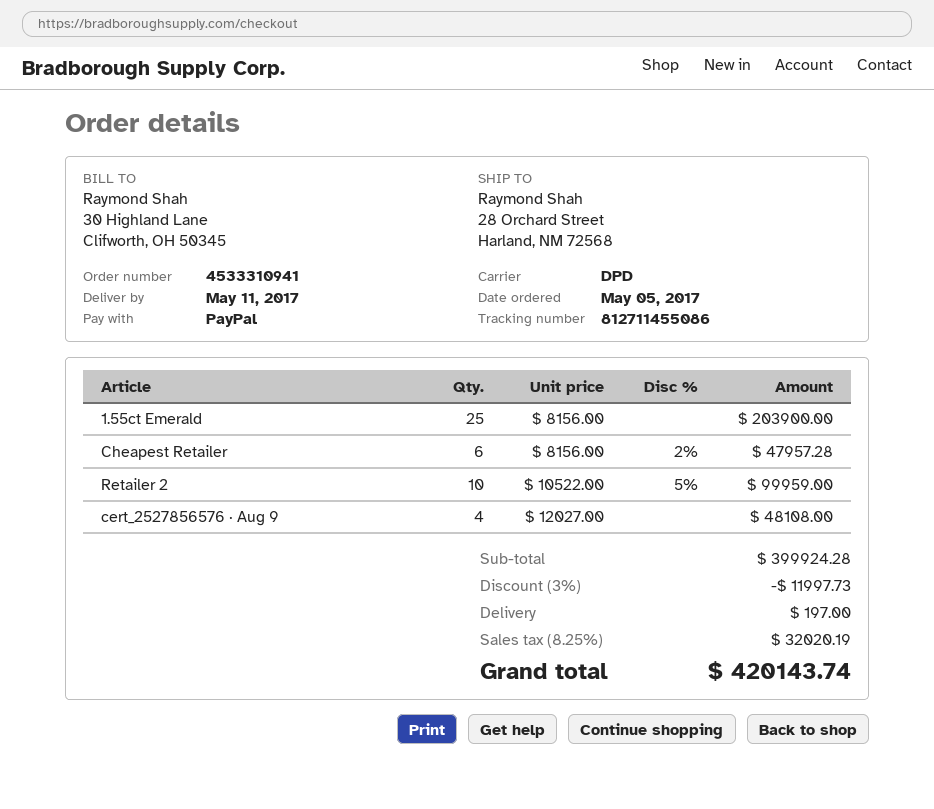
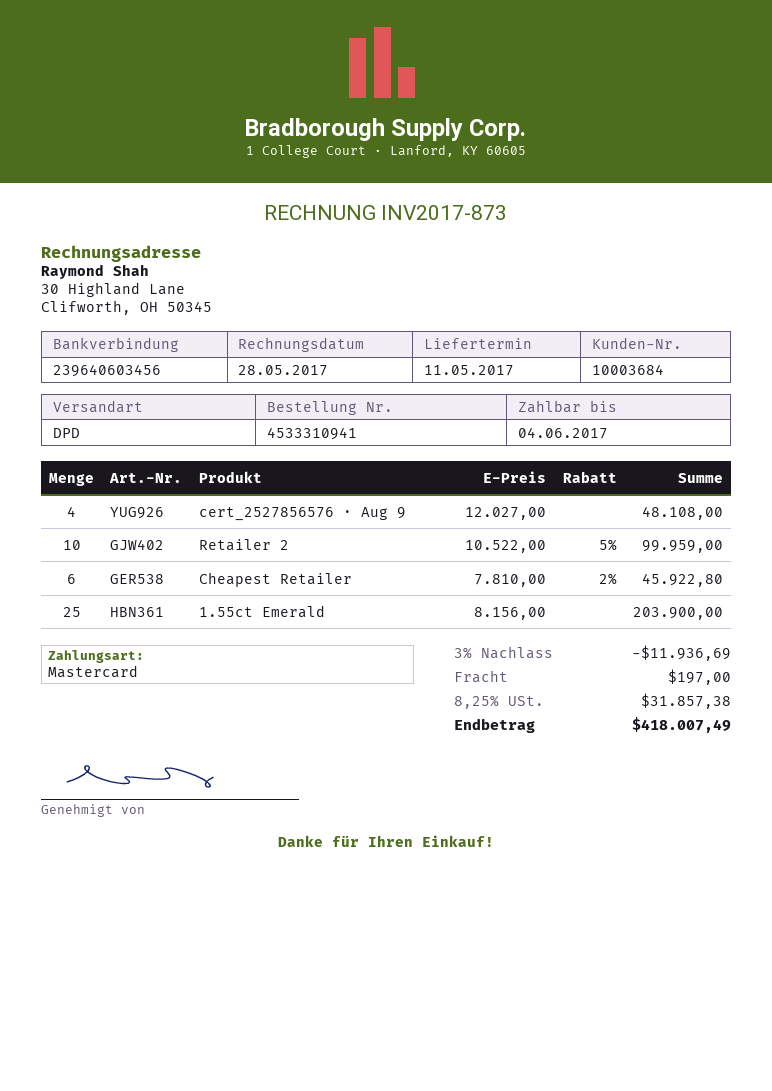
payment method: PayPal -> Mastercard
Cheapest Retailer: 6 x 8156.00 - 2% = 47957.28 -> 6 x 7810.00 - 2% = 45922.80
discount: 3% = 11997.73 -> 3% = 11936.69
tax: 8.25% = 32020.19 -> 8.25% = 31857.38
total: 420143.74 -> 418007.49

